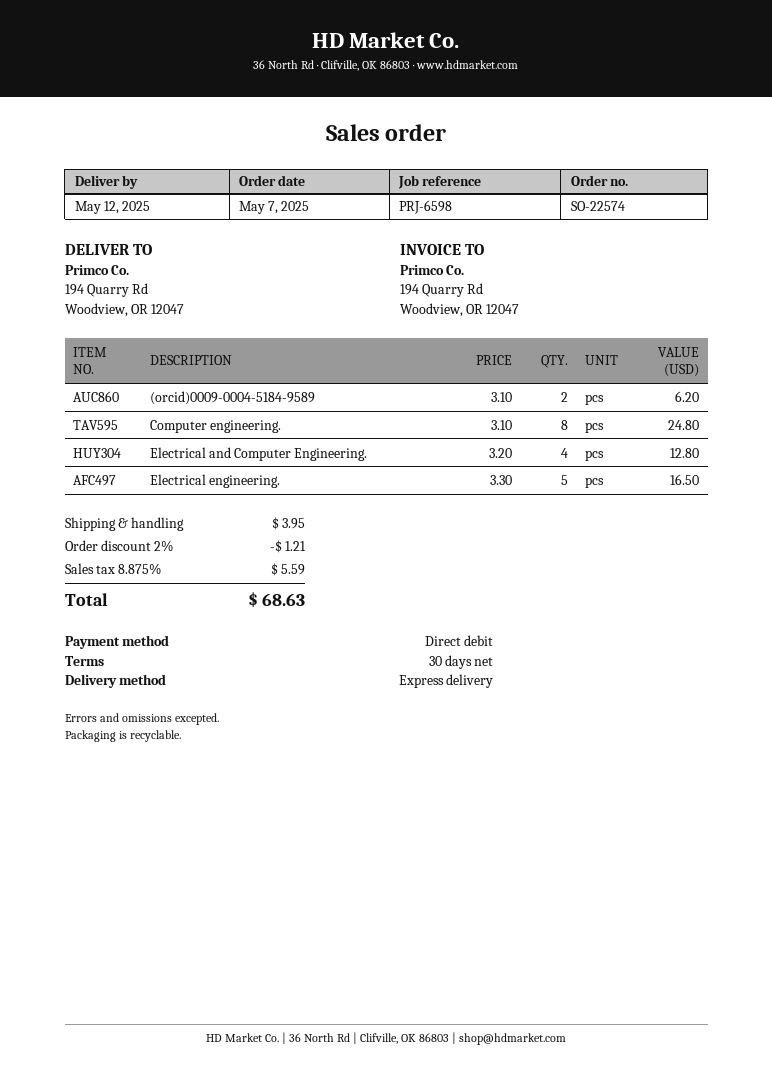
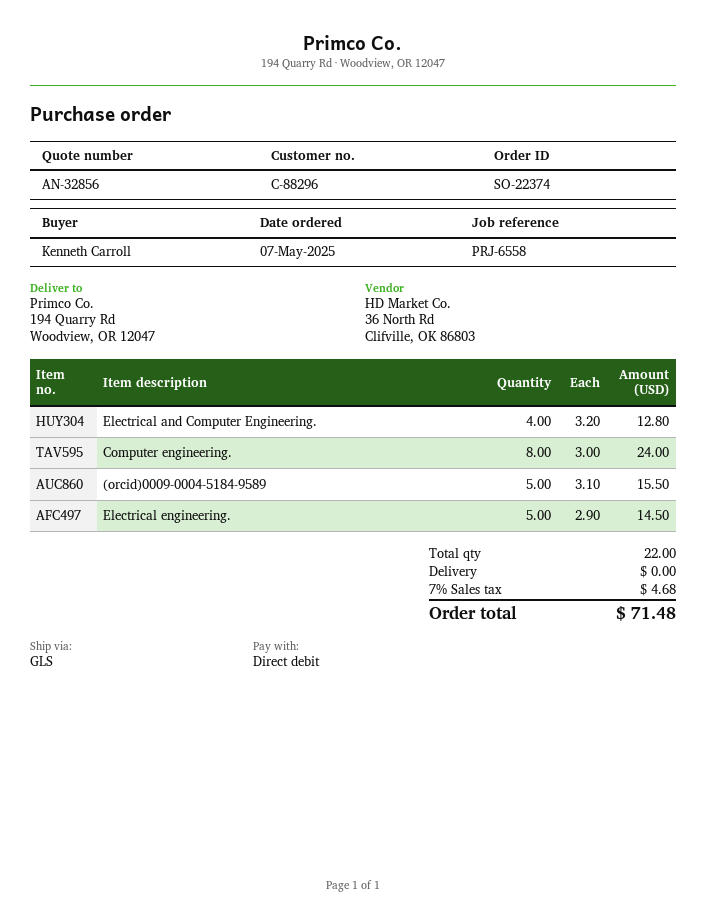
order number: SO-22574 -> SO-22374
reference: PRJ-6598 -> PRJ-6558
shipping method: express -> GLS
(orcid)0009-0004-5184-9589: 2 x 3.10 = 6.20 -> 5 x 3.10 = 15.50
Computer engineering.: 8 x 3.10 = 24.80 -> 8 x 3.00 = 24.00
Electrical engineering.: 5 x 3.30 = 16.50 -> 5 x 2.90 = 14.50
discount: 2% = 1.21 -> none
shipping: 3.95 -> 0.00
tax: 8.875% = 5.59 -> 7% = 4.68
total: 68.63 -> 71.48

